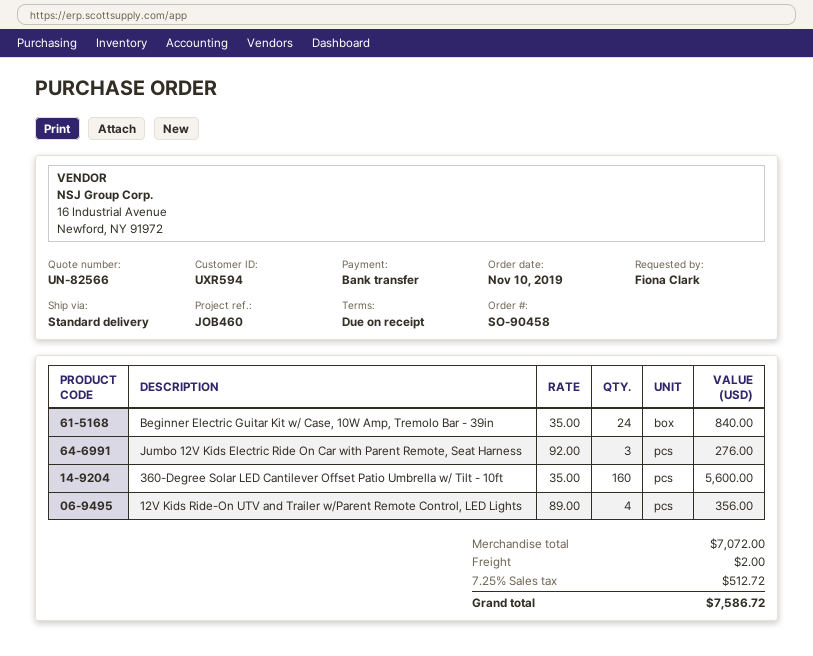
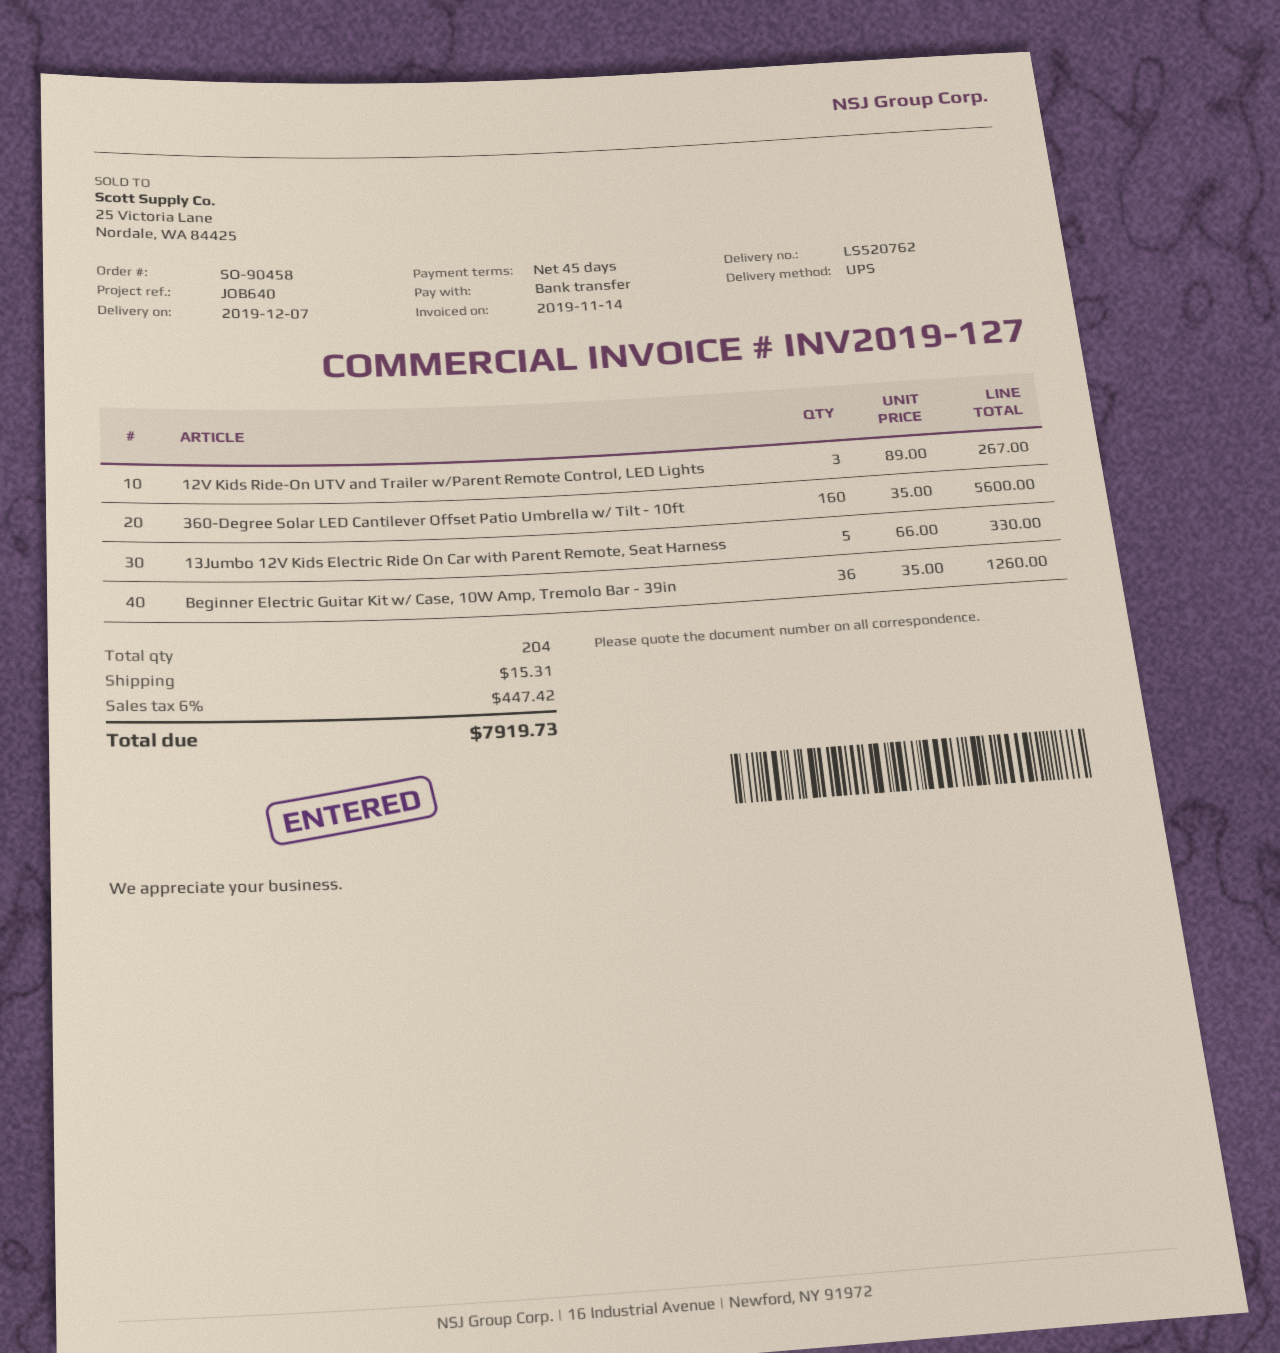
payment terms: on receipt -> 45 days
reference: JOB460 -> JOB640
shipping method: standard -> UPS
Beginner Electric Guitar Kit w/ Case, 10W Amp, Tremolo Bar - 39in: 24 x 35.00 = 840.00 -> 36 x 35.00 = 1260.00
Jumbo 12V Kids Electric Ride On Car with Parent Remote, Seat Harness: 3 x 92.00 = 276.00 -> none
12V Kids Ride-On UTV and Trailer w/Parent Remote Control, LED Lights: 4 x 89.00 = 356.00 -> 3 x 89.00 = 267.00
13Jumbo 12V Kids Electric Ride On Car with Parent Remote, Seat Harness: none -> 5 x 66.00 = 330.00
shipping: 2.00 -> 15.31
tax: 7.25% = 512.72 -> 6% = 447.42
total: 7586.72 -> 7919.73

